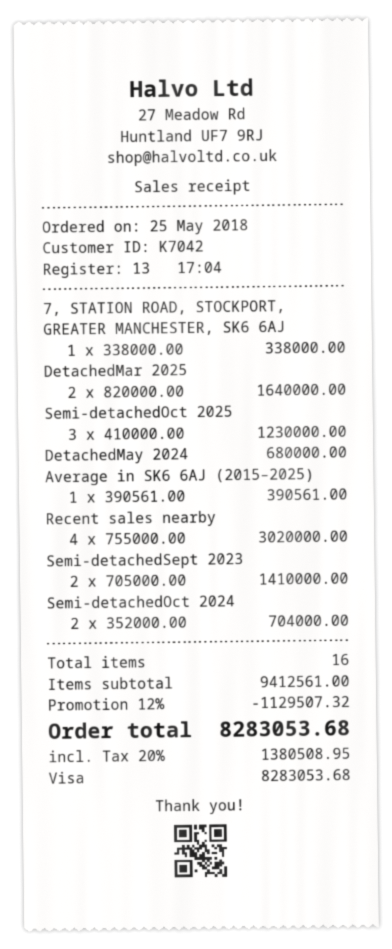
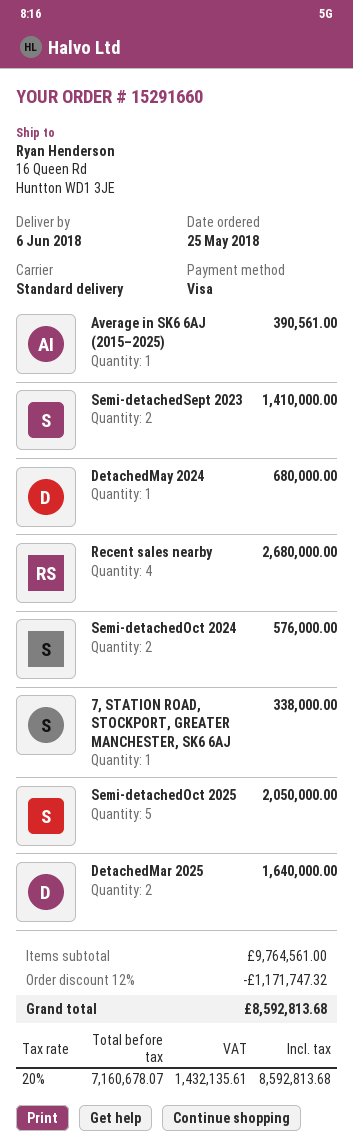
Semi-detachedOct 2025: 3 for 1230000.00 -> 5 for 2050000.00
Recent sales nearby: 4 for 3020000.00 -> 4 for 2680000.00
Semi-detachedOct 2024: 2 for 704000.00 -> 2 for 576000.00
subtotal: 9412561.00 -> 9764561.00
discount: 12% = 1129507.32 -> 12% = 1171747.32
tax: 20% = 1380508.95 -> 20% = 1432135.61
total: 8283053.68 -> 8592813.68

